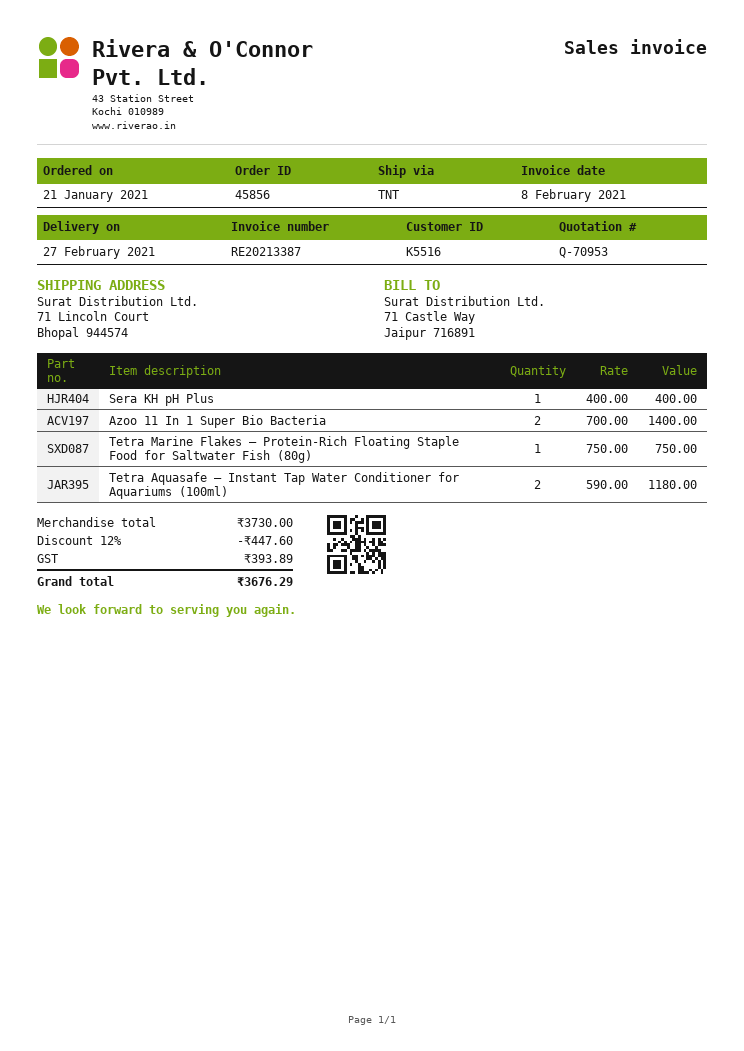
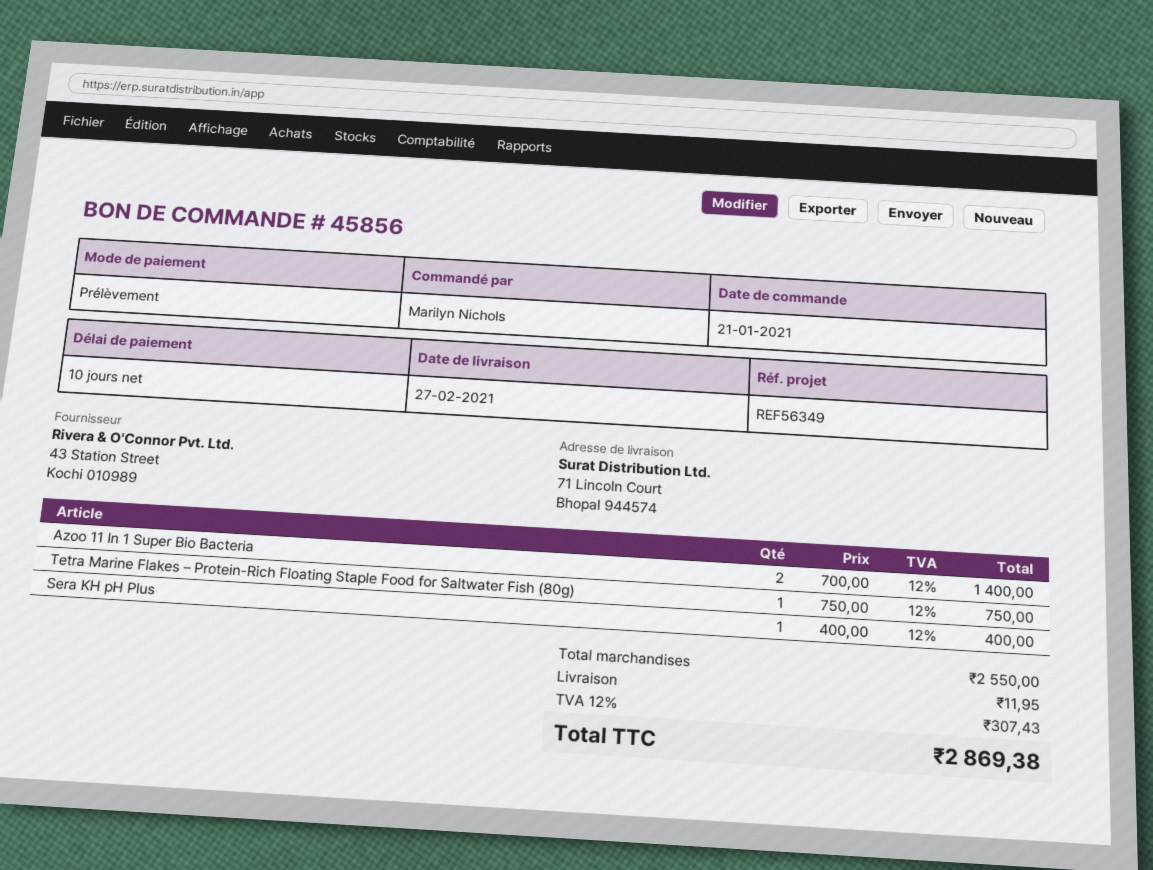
Tetra Aquasafe – Instant Tap Water Conditioner for Aquariums (100ml): 2 x 590.00 = 1180.00 -> none
subtotal: 3730.00 -> 2550.00
discount: 12% = 447.60 -> none
shipping: none -> 11.95
tax: 393.89 -> 307.43
total: 3676.29 -> 2869.38

